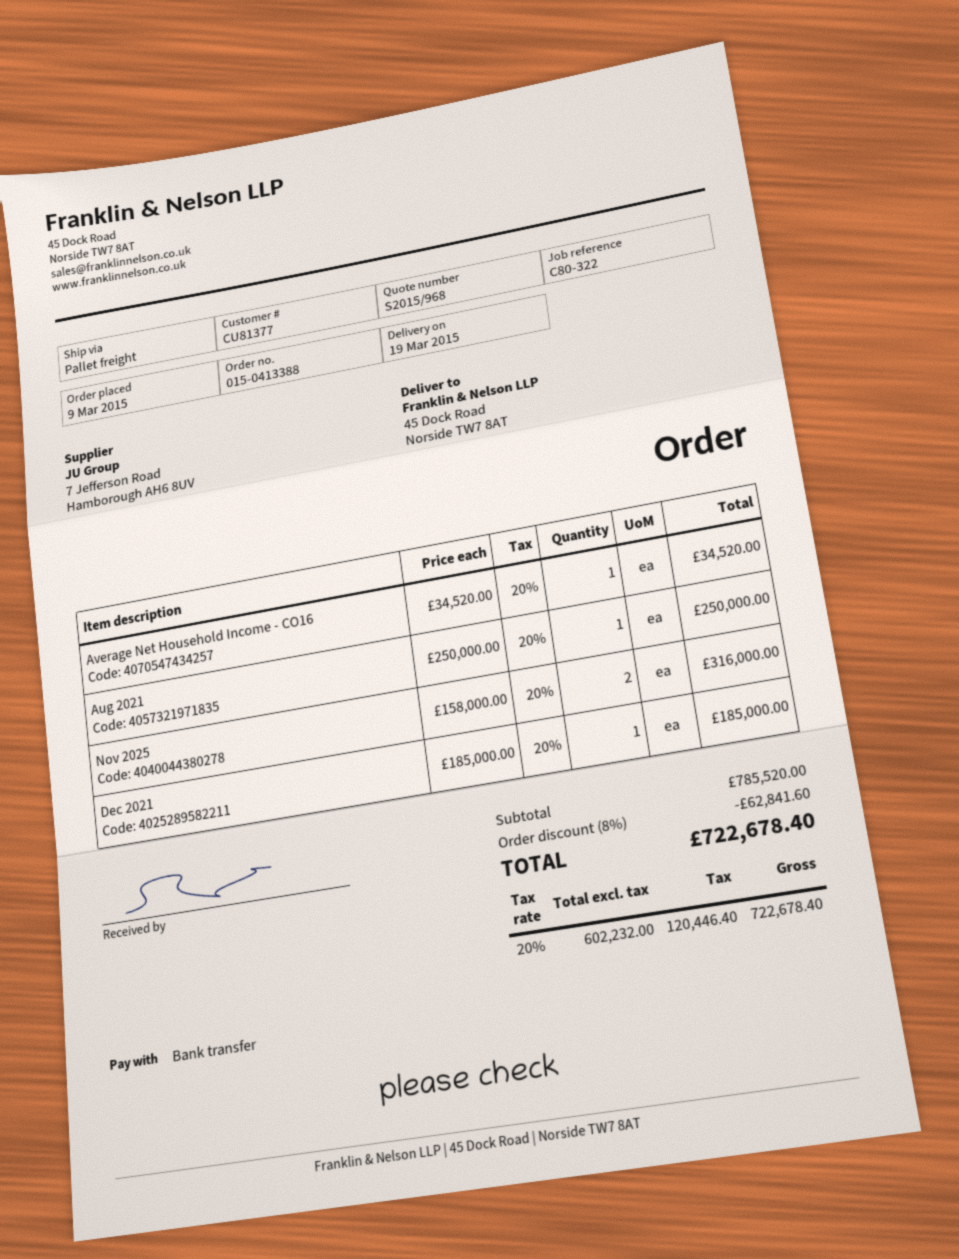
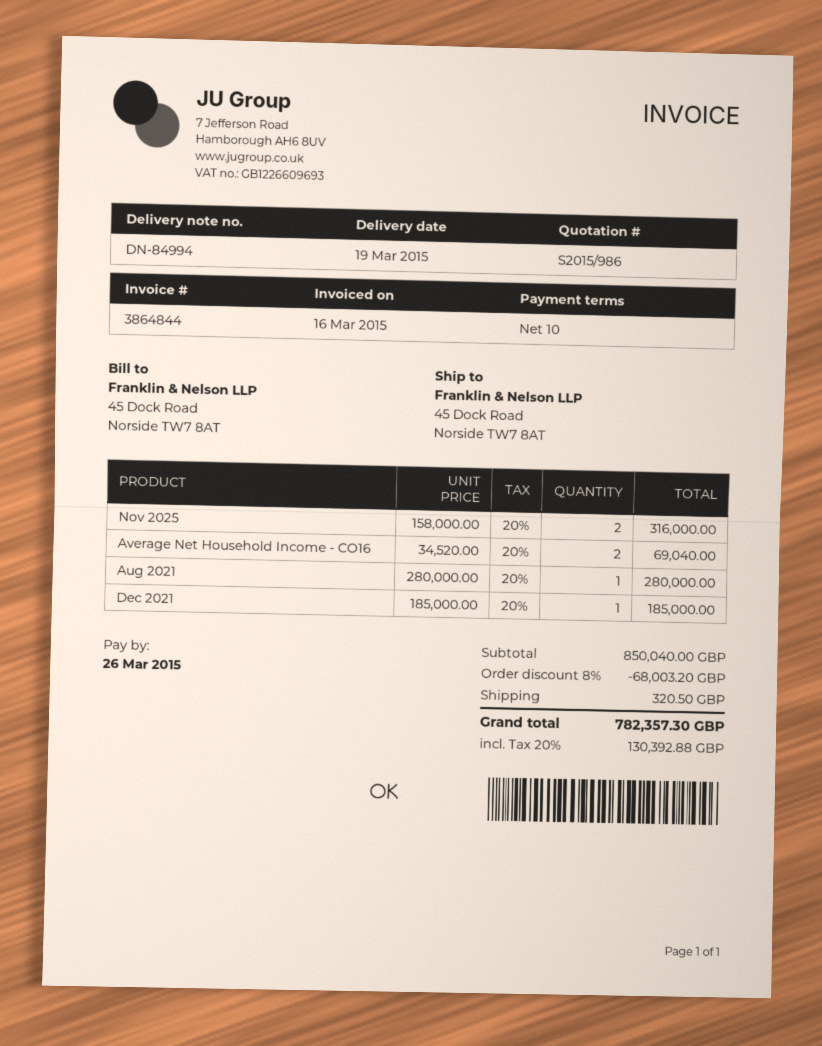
quote number: S2015/968 -> S2015/986
Average Net Household Income - CO16: 1 x 34520.00 = 34520.00 -> 2 x 34520.00 = 69040.00
Aug 2021: 1 x 250000.00 = 250000.00 -> 1 x 280000.00 = 280000.00
subtotal: 785520.00 -> 850040.00
discount: 8% = 62841.60 -> 8% = 68003.20
shipping: none -> 320.50
tax: 20% = 120446.40 -> 20% = 130392.88
total: 722678.40 -> 782357.30

